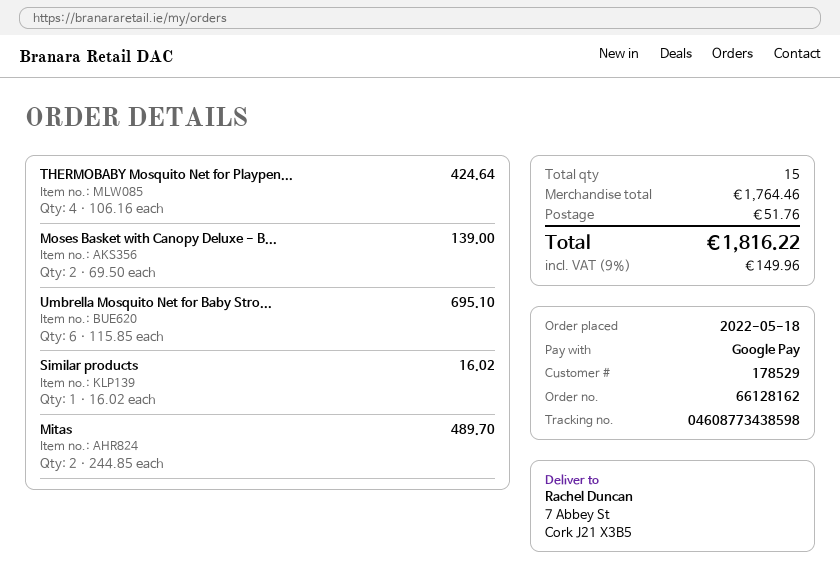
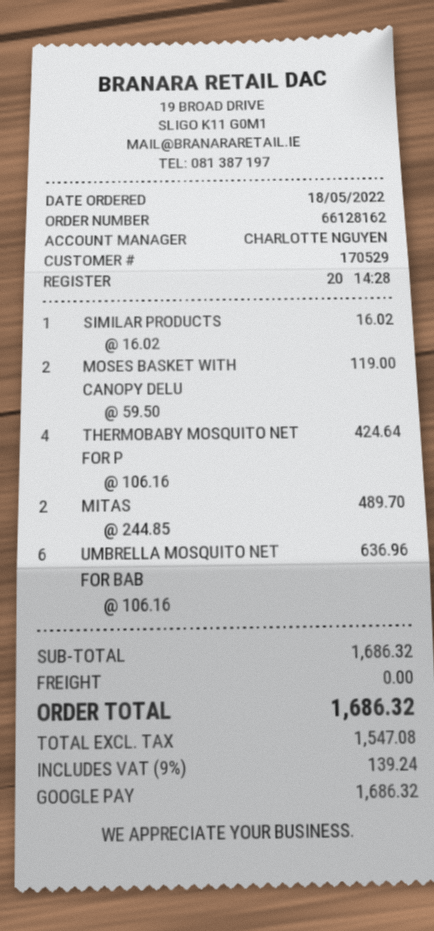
customer number: 178529 -> 170529
Moses Basket with Canopy Deluxe - B...: 2 x 69.50 = 139.00 -> 2 x 59.50 = 119.00
Umbrella Mosquito Net for Baby Stro...: 6 x 115.85 = 695.10 -> 6 x 106.16 = 636.96
subtotal: 1764.46 -> 1686.32
shipping: 51.76 -> 0.00
tax: 9% = 149.96 -> 9% = 139.24
total: 1816.22 -> 1686.32

